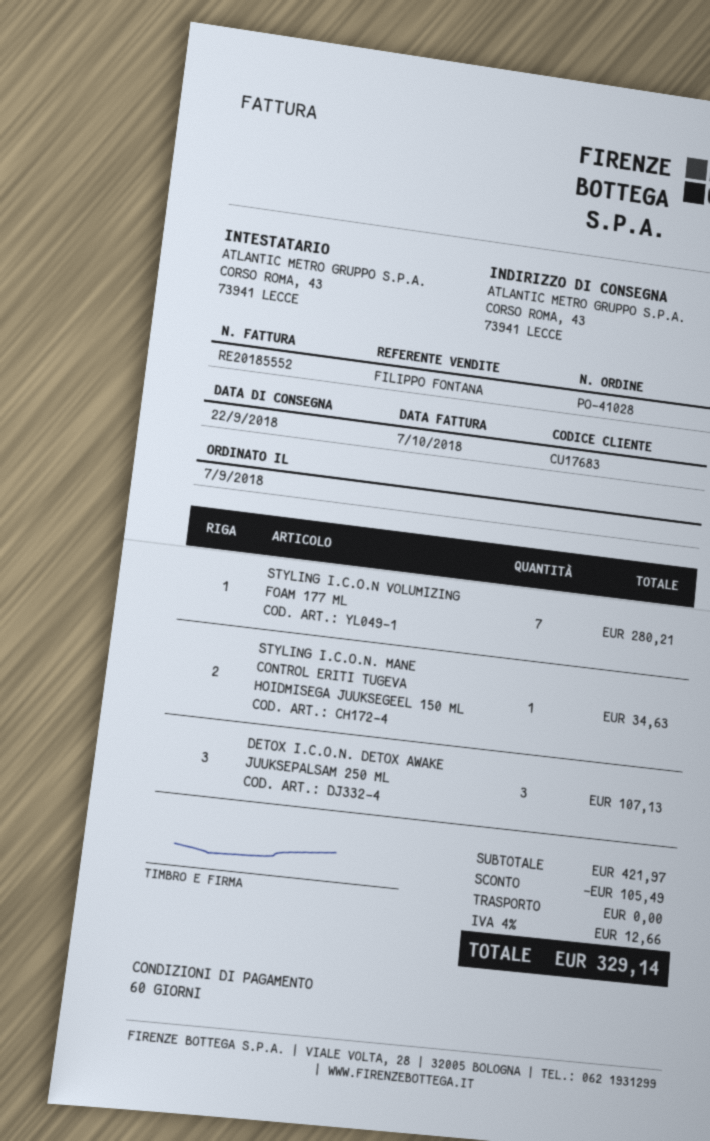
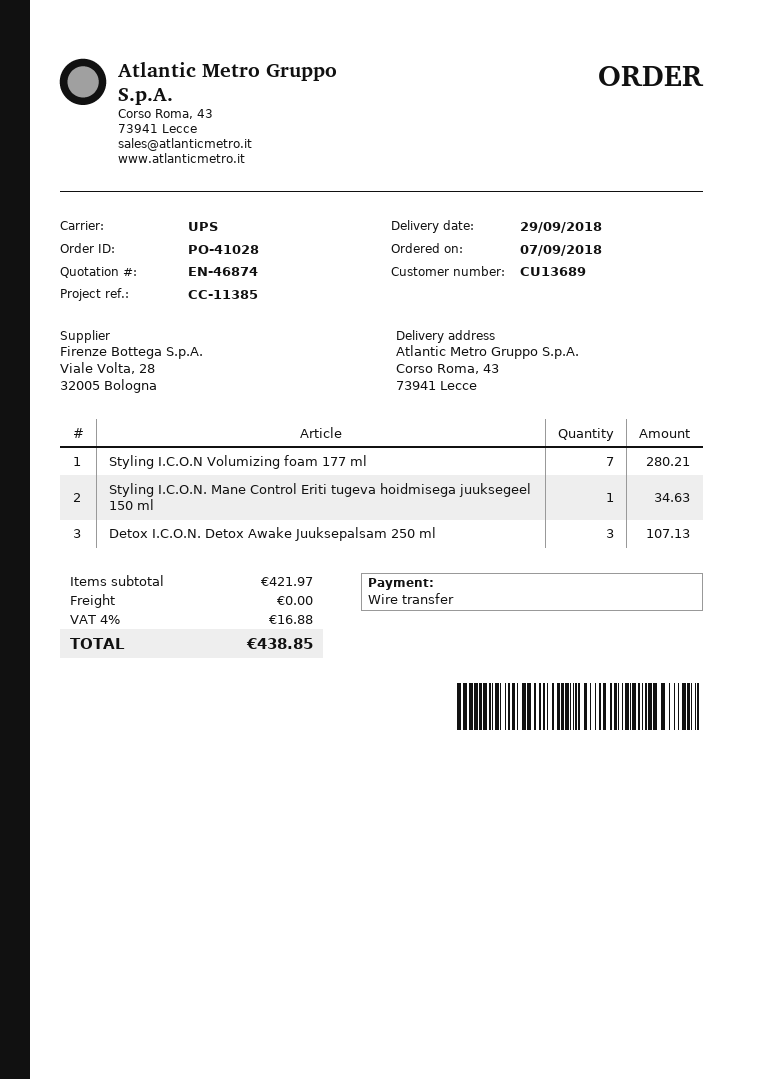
delivery date: 2018-09-22 -> 2018-09-29
customer number: CU17683 -> CU13689
discount: 105.49 -> none
tax: 4% = 12.66 -> 4% = 16.88
total: 329.14 -> 438.85

